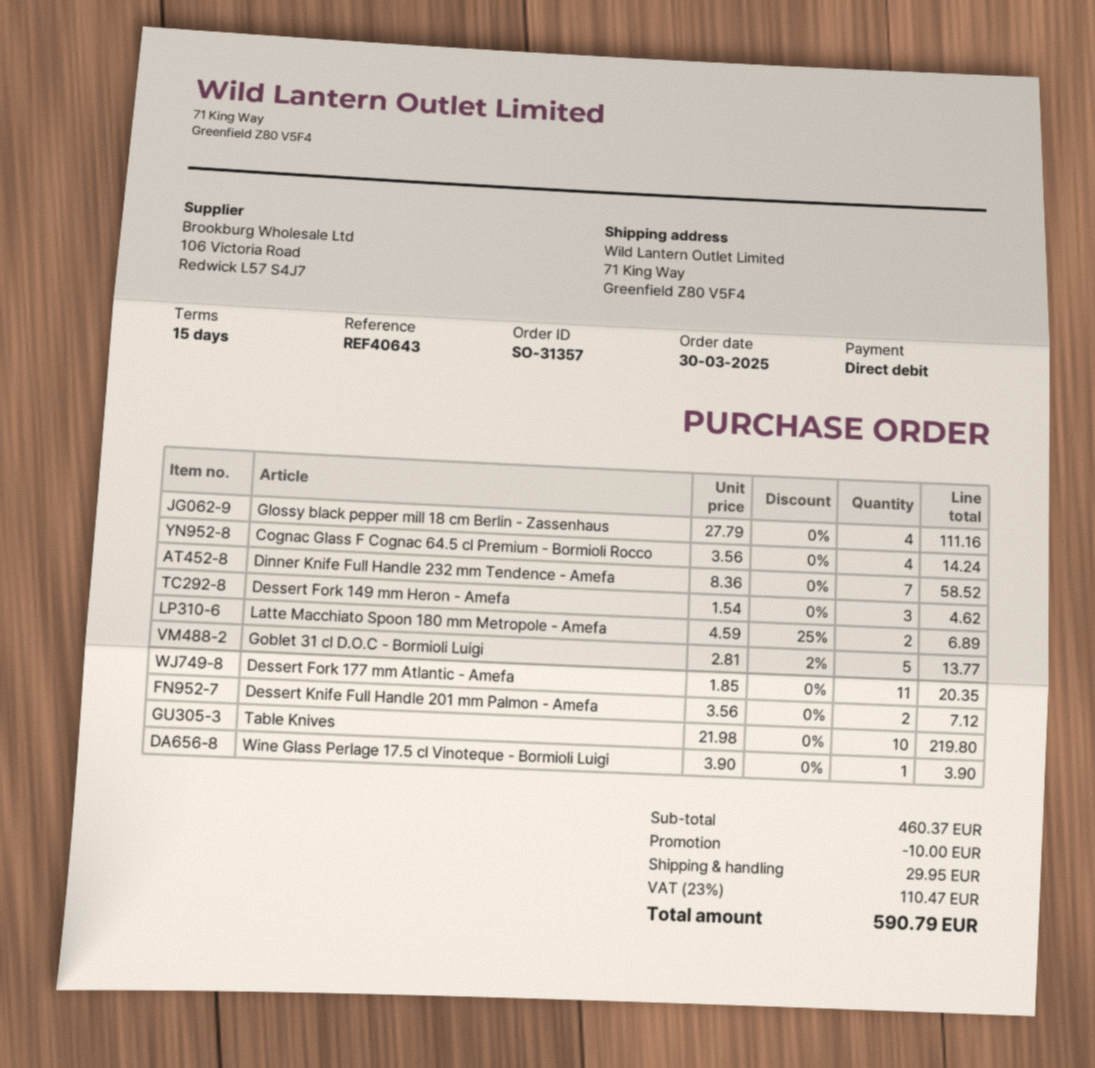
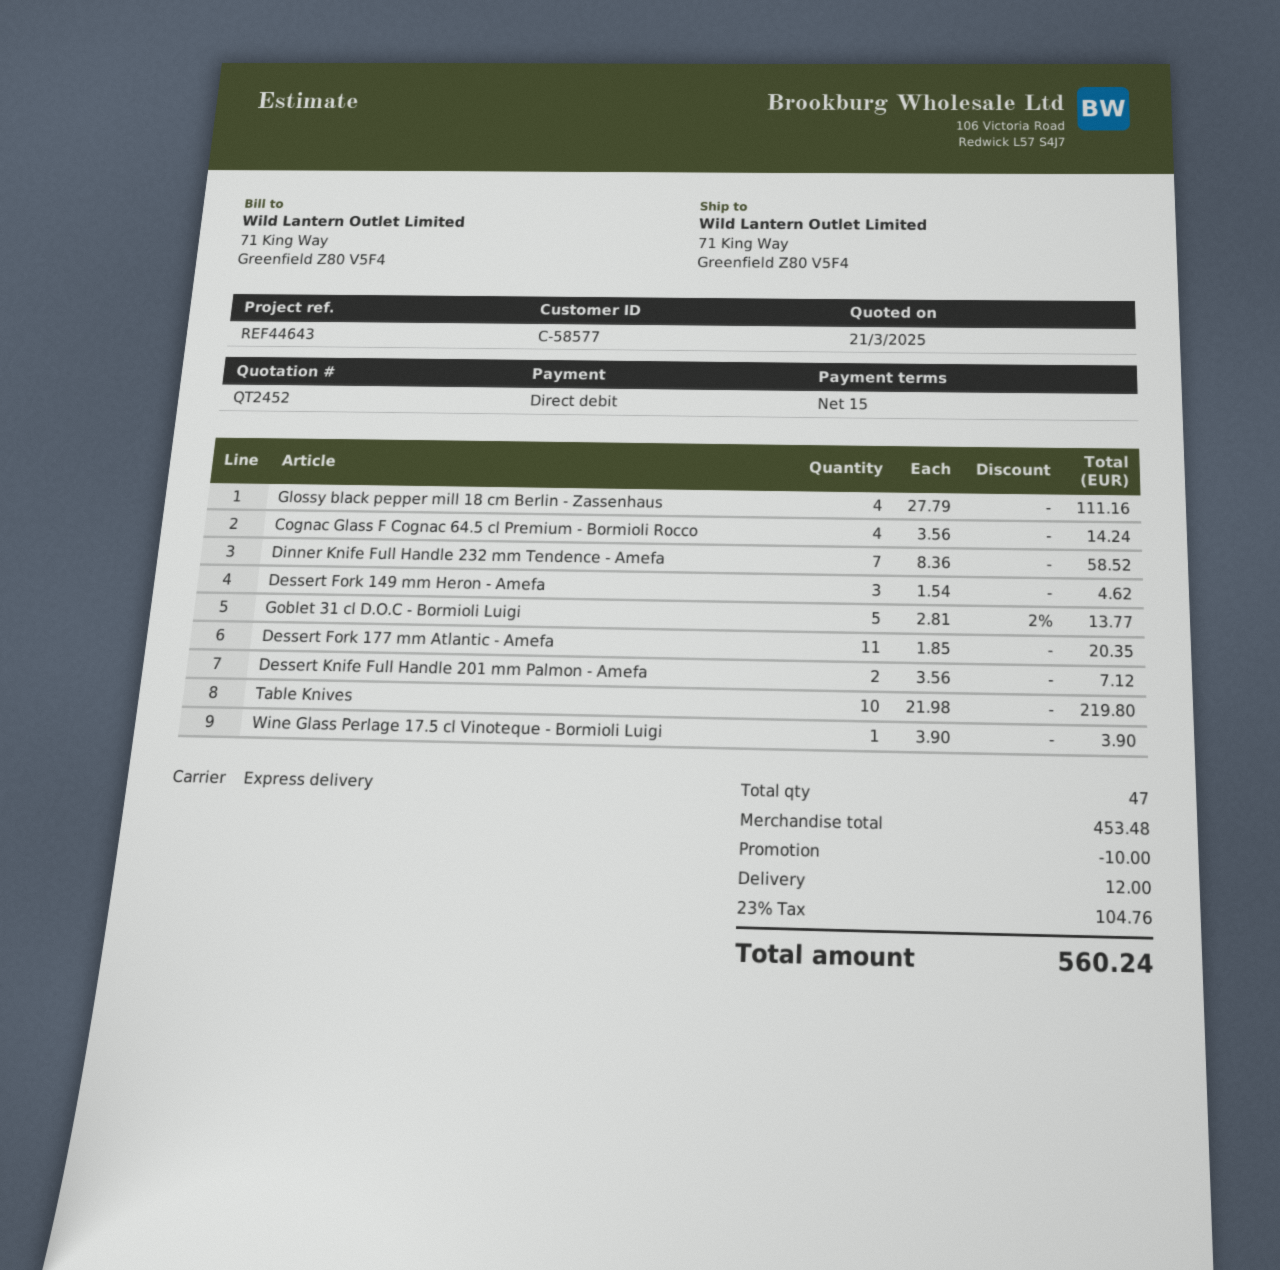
reference: REF40643 -> REF44643
Latte Macchiato Spoon 180 mm Metropole - Amefa: 2 x 4.59 - 25% = 6.89 -> none
subtotal: 460.37 -> 453.48
shipping: 29.95 -> 12.00
tax: 23% = 110.47 -> 23% = 104.76
total: 590.79 -> 560.24

